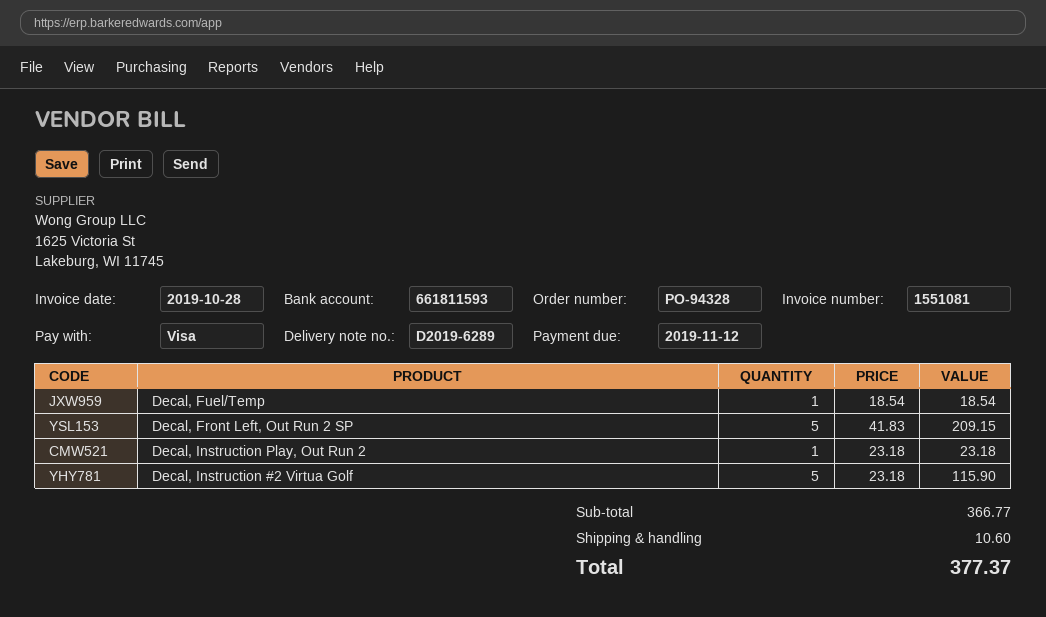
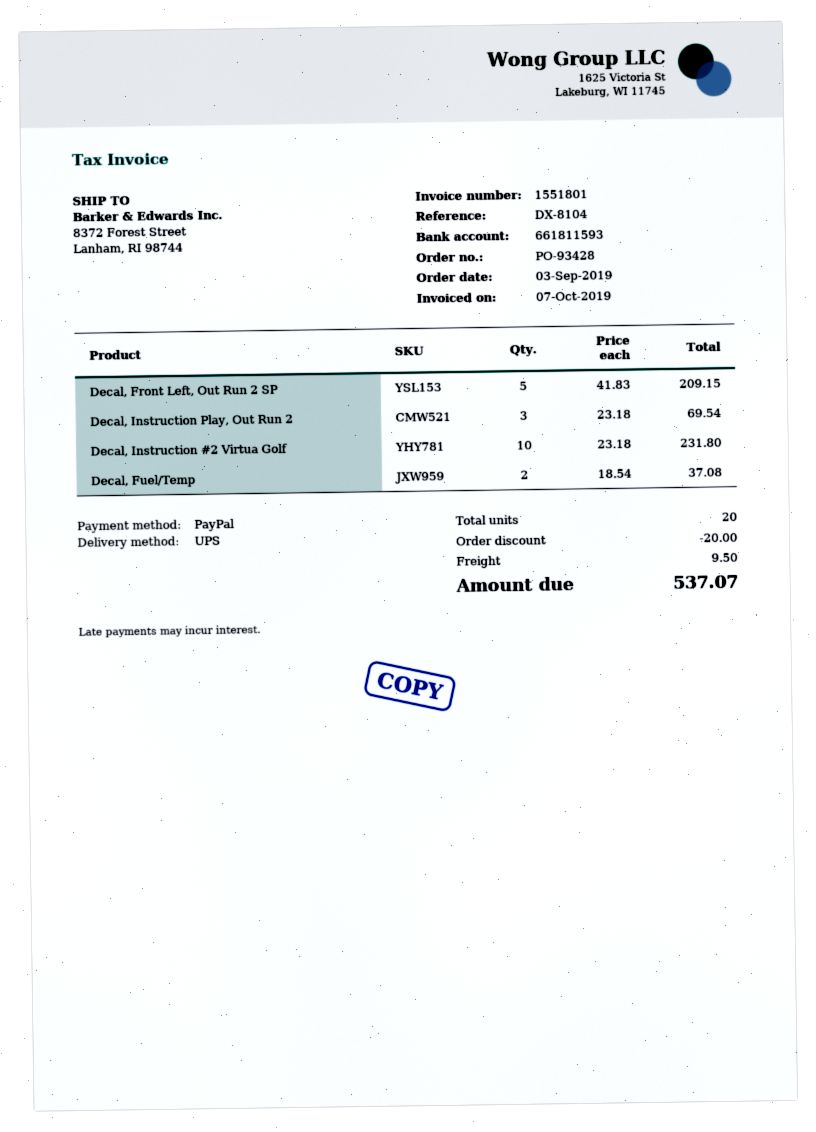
order number: PO-94328 -> PO-93428
invoice number: 1551081 -> 1551801
invoice date: 2019-10-28 -> 2019-10-07
payment method: Visa -> PayPal
Decal, Fuel/Temp: 1 x 18.54 = 18.54 -> 2 x 18.54 = 37.08
Decal, Instruction Play, Out Run 2: 1 x 23.18 = 23.18 -> 3 x 23.18 = 69.54
Decal, Instruction #2 Virtua Golf: 5 x 23.18 = 115.90 -> 10 x 23.18 = 231.80
discount: none -> 20.00
shipping: 10.60 -> 9.50
total: 377.37 -> 537.07

